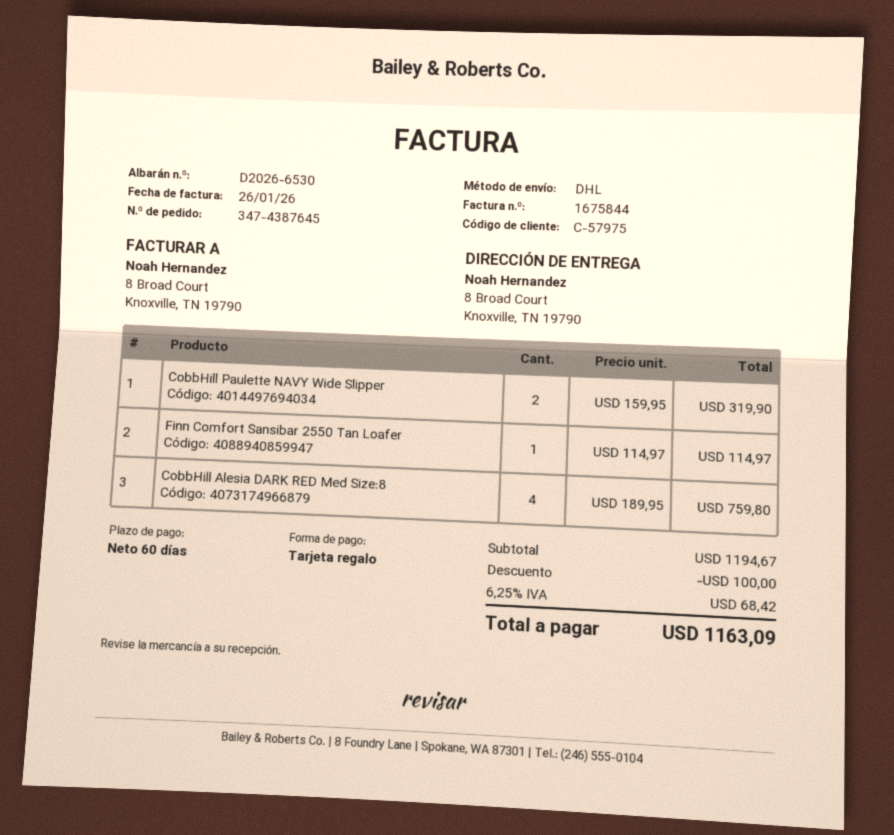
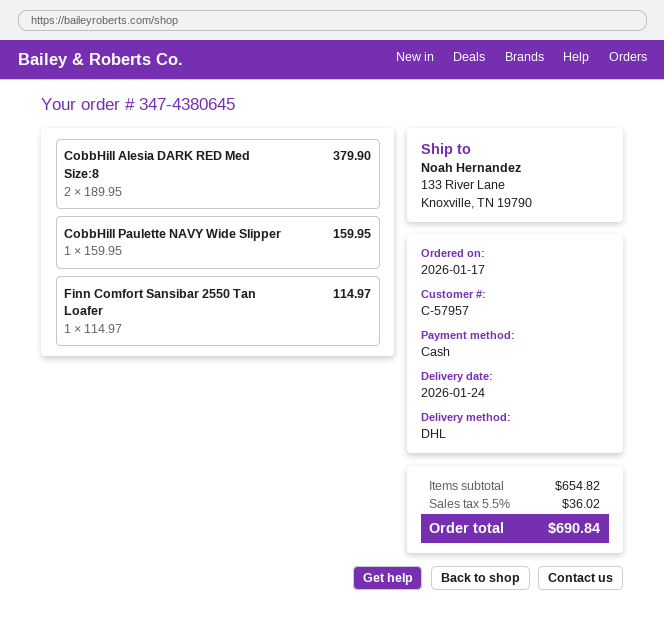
order number: 347-4387645 -> 347-4380645
customer number: C-57975 -> C-57957
payment method: gift card -> cash
ship to: 8 Broad Court, Knoxville, TN 19790 -> 133 River Lane, Knoxville, TN 19790
CobbHill Paulette NAVY Wide Slipper: 2 x 159.95 = 319.90 -> 1 x 159.95 = 159.95
CobbHill Alesia DARK RED Med Size:8: 4 x 189.95 = 759.80 -> 2 x 189.95 = 379.90
subtotal: 1194.67 -> 654.82
discount: 100.00 -> none
tax: 6.25% = 68.42 -> 5.5% = 36.02
total: 1163.09 -> 690.84

